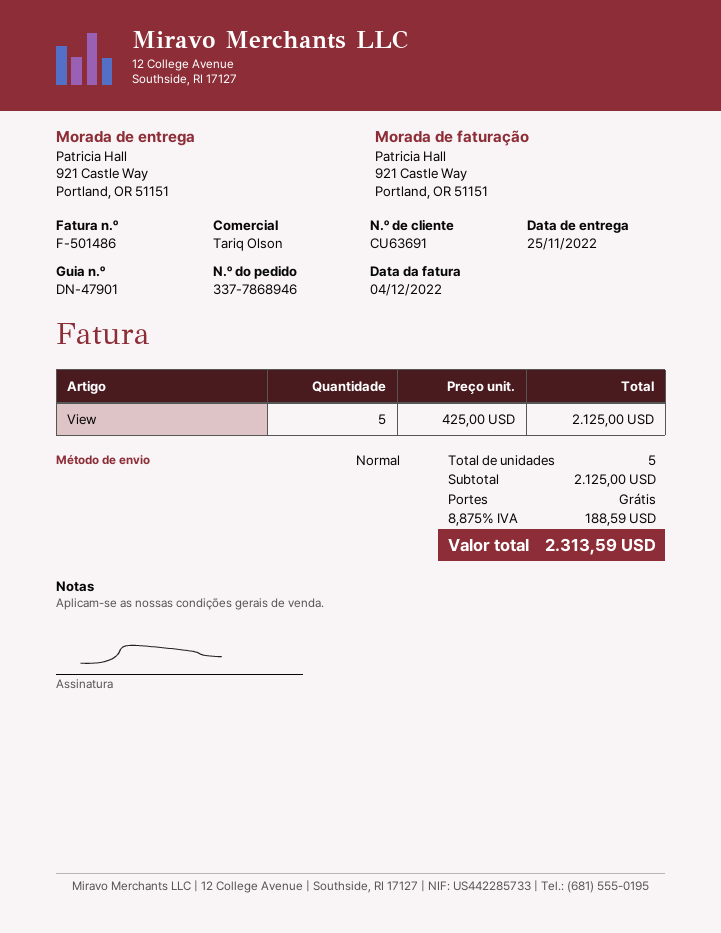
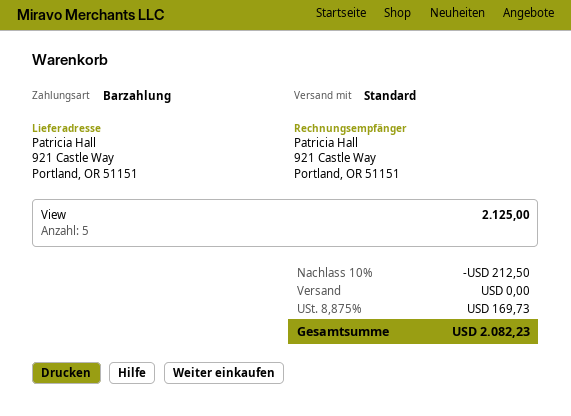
discount: none -> 10% = 212.50
tax: 8.875% = 188.59 -> 8.875% = 169.73
total: 2313.59 -> 2082.23

